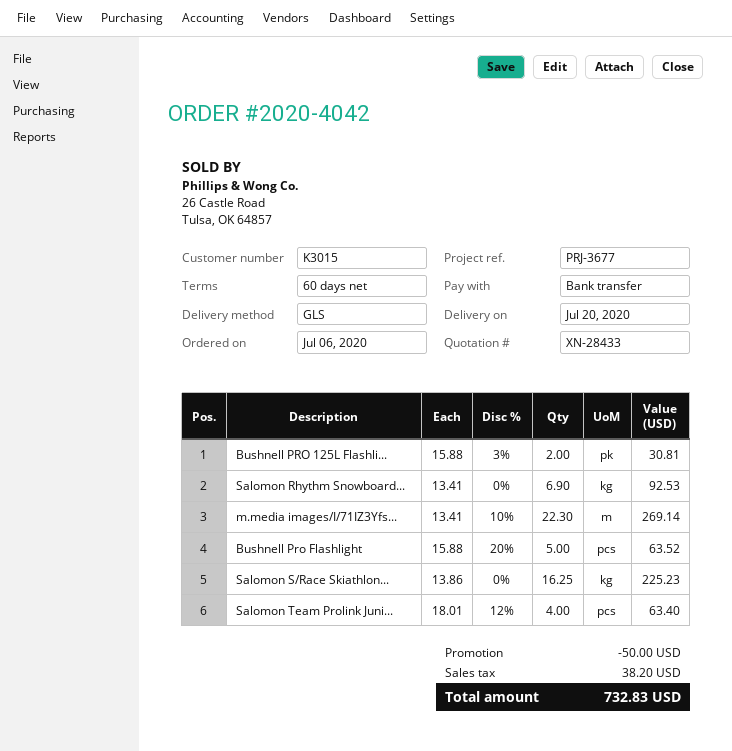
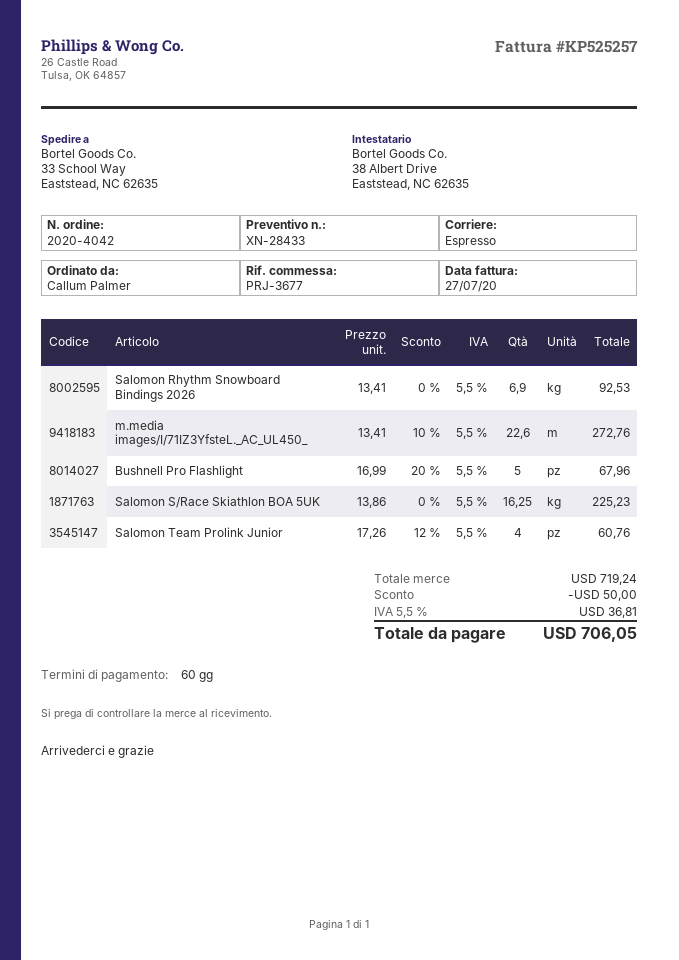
shipping method: GLS -> express
Bushnell PRO 125L Flashli...: 2 x 15.88 - 3% = 30.81 -> none
m.media images/I/71IZ3Yfs...: 22.3 x 13.41 - 10% = 269.14 -> 22.6 x 13.41 - 10% = 272.76
Bushnell Pro Flashlight: 5 x 15.88 - 20% = 63.52 -> 5 x 16.99 - 20% = 67.96
Salomon Team Prolink Juni...: 4 x 18.01 - 12% = 63.40 -> 4 x 17.26 - 12% = 60.76
tax: 38.20 -> 36.81
total: 732.83 -> 706.05

